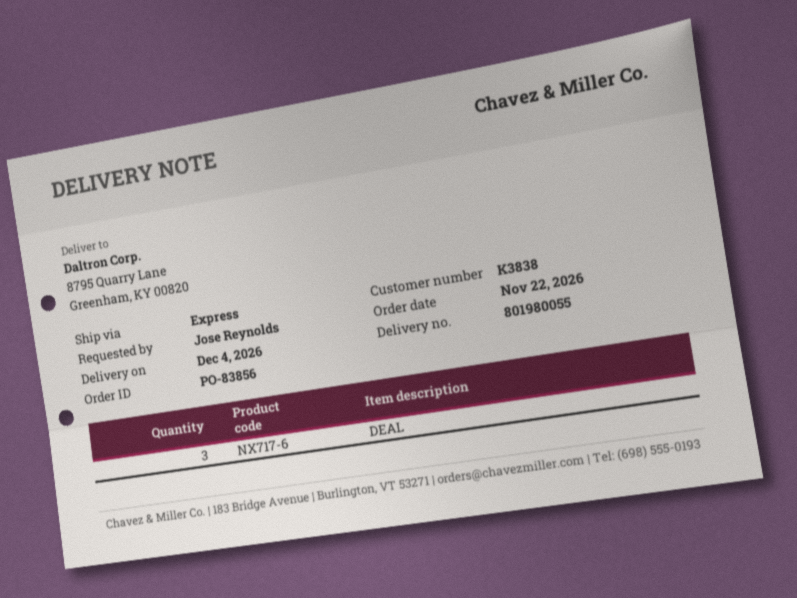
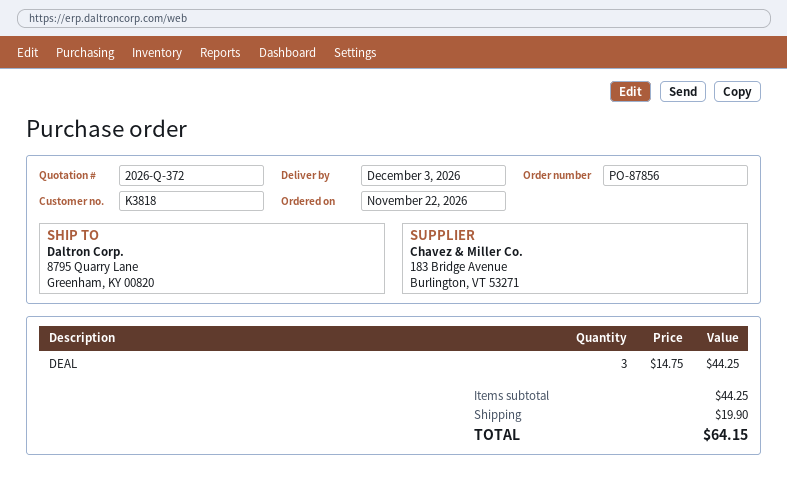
order number: PO-83856 -> PO-87856
delivery date: 2026-12-04 -> 2026-12-03
customer number: K3838 -> K3818

